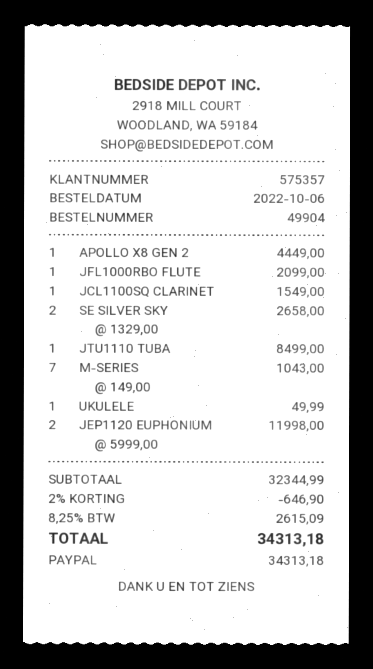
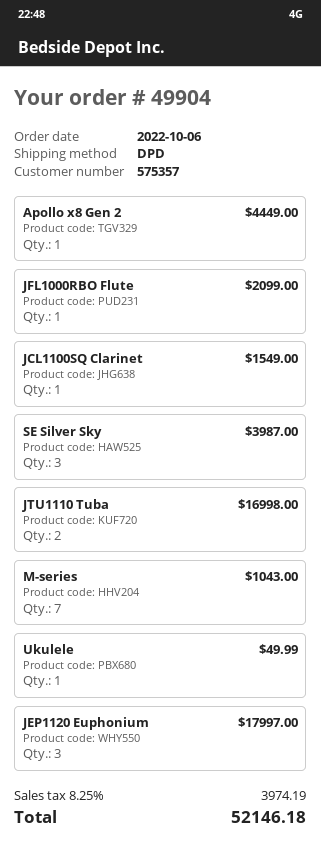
SE SILVER SKY: 2 for 2658.00 -> 3 for 3987.00
JTU1110 TUBA: 1 for 8499.00 -> 2 for 16998.00
JEP1120 EUPHONIUM: 2 for 11998.00 -> 3 for 17997.00
discount: 2% = 646.90 -> none
tax: 8.25% = 2615.09 -> 8.25% = 3974.19
total: 34313.18 -> 52146.18

